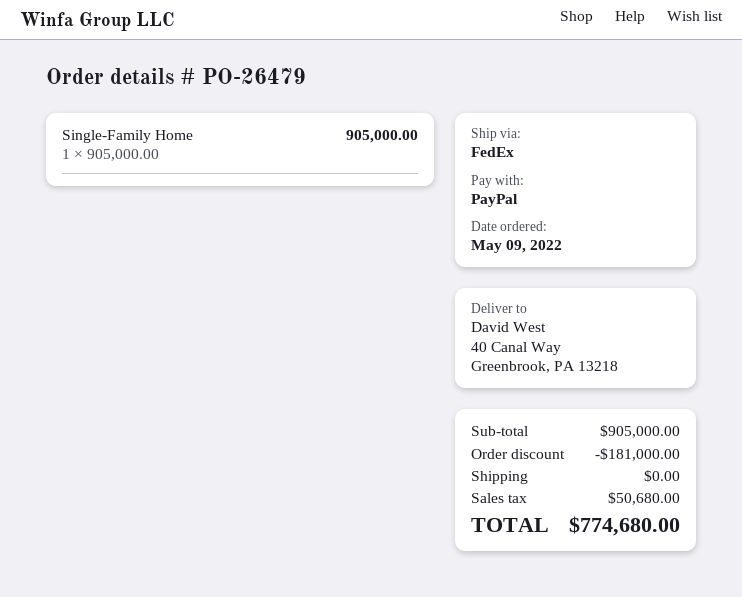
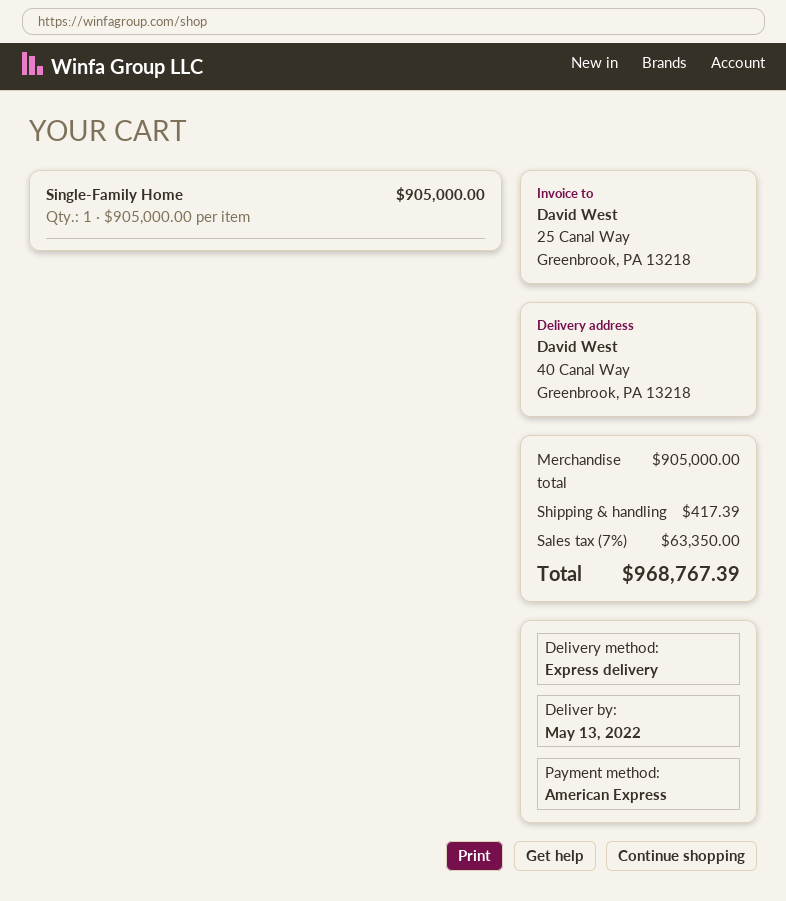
payment method: PayPal -> American Express
shipping method: FedEx -> express
discount: 181000.00 -> none
shipping: 0.00 -> 417.39
tax: 50680.00 -> 63350.00
total: 774680.00 -> 968767.39

